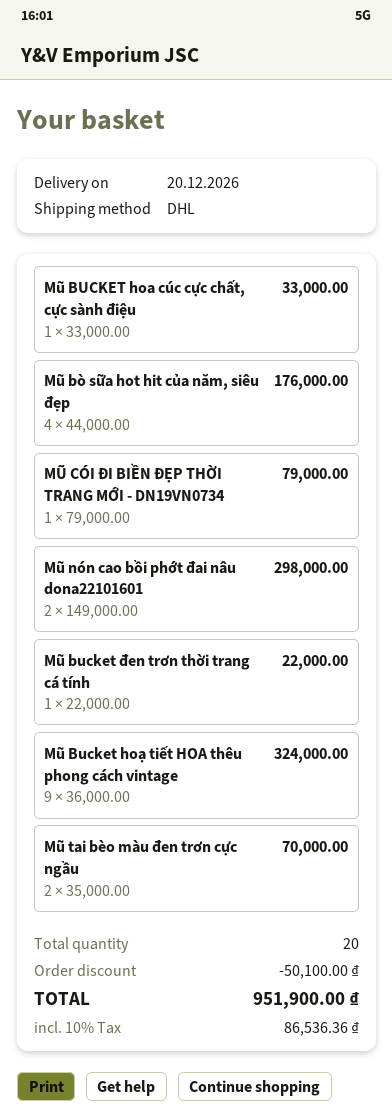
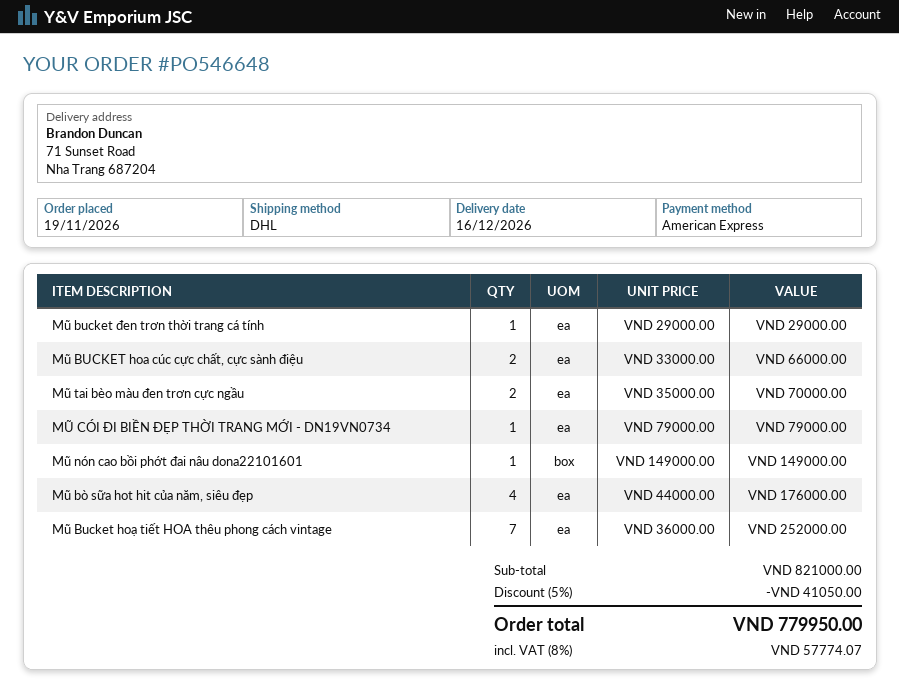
delivery date: 2026-12-20 -> 2026-12-16
Mũ BUCKET hoa cúc cực chất, cực sành điệu: 1 x 33000.00 = 33000.00 -> 2 x 33000.00 = 66000.00
Mũ nón cao bồi phớt đai nâu dona22101601: 2 x 149000.00 = 298000.00 -> 1 x 149000.00 = 149000.00
Mũ bucket đen trơn thời trang cá tính: 1 x 22000.00 = 22000.00 -> 1 x 29000.00 = 29000.00
Mũ Bucket hoạ tiết HOA thêu phong cách vintage: 9 x 36000.00 = 324000.00 -> 7 x 36000.00 = 252000.00
discount: 50100.00 -> 41050.00
tax: 10% = 86536.36 -> 8% = 57774.07
total: 951900.00 -> 779950.00

